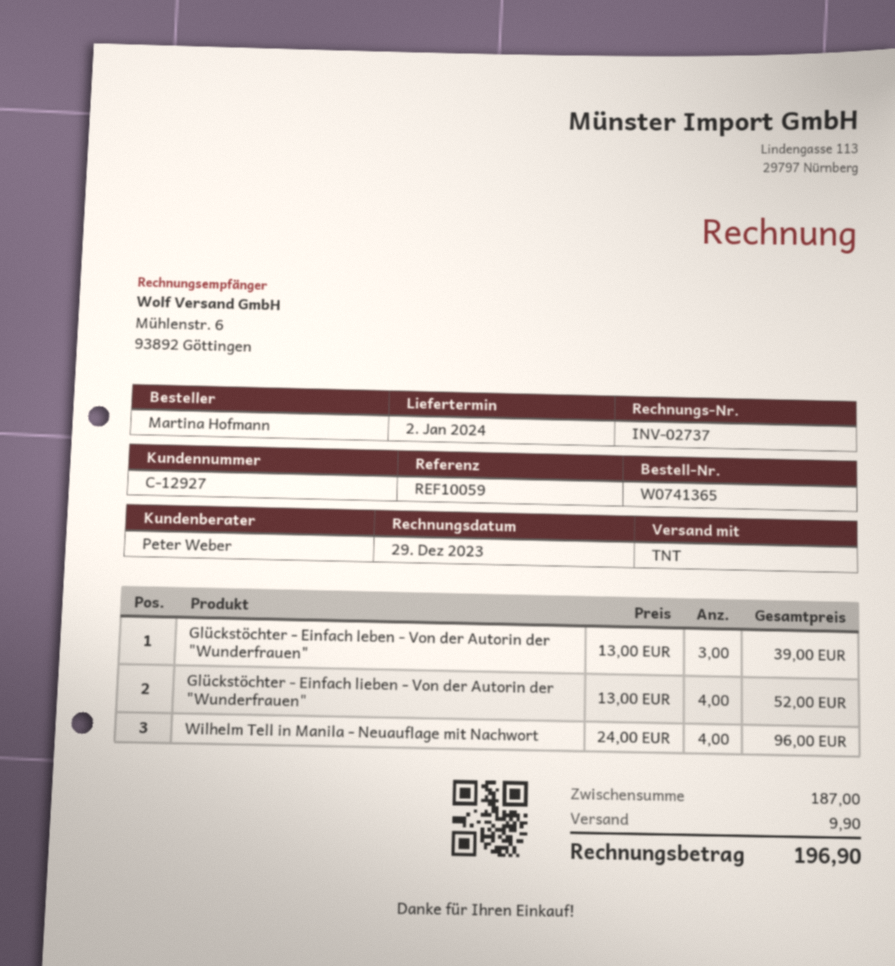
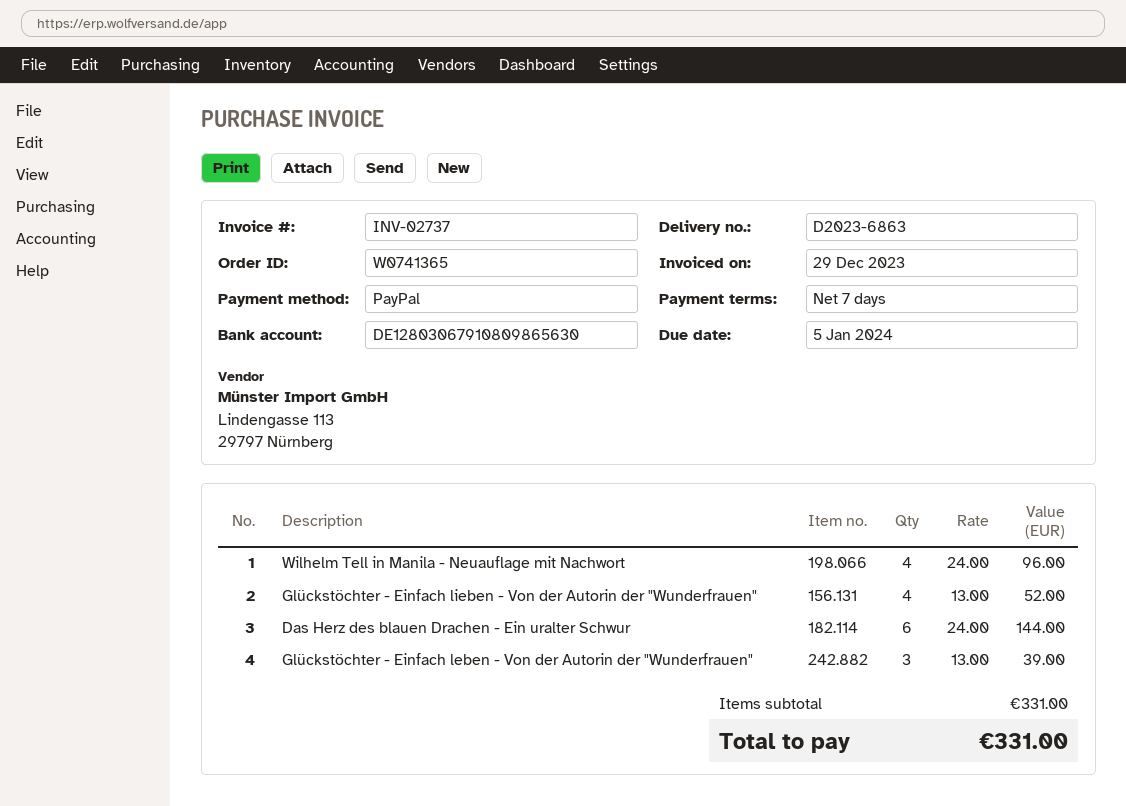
Das Herz des blauen Drachen - Ein uralter Schwur: none -> 6 x 24.00 = 144.00
subtotal: 187.00 -> 331.00
shipping: 9.90 -> none
total: 196.90 -> 331.00

